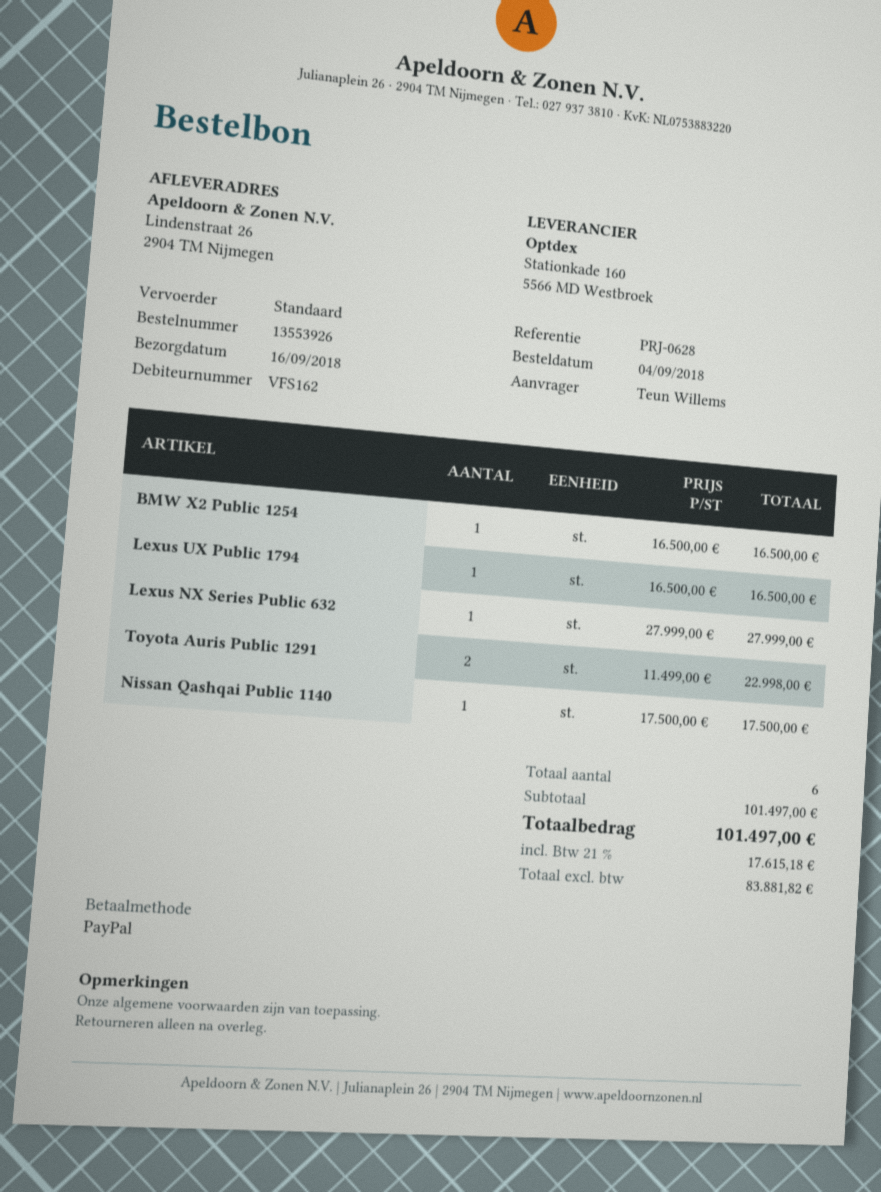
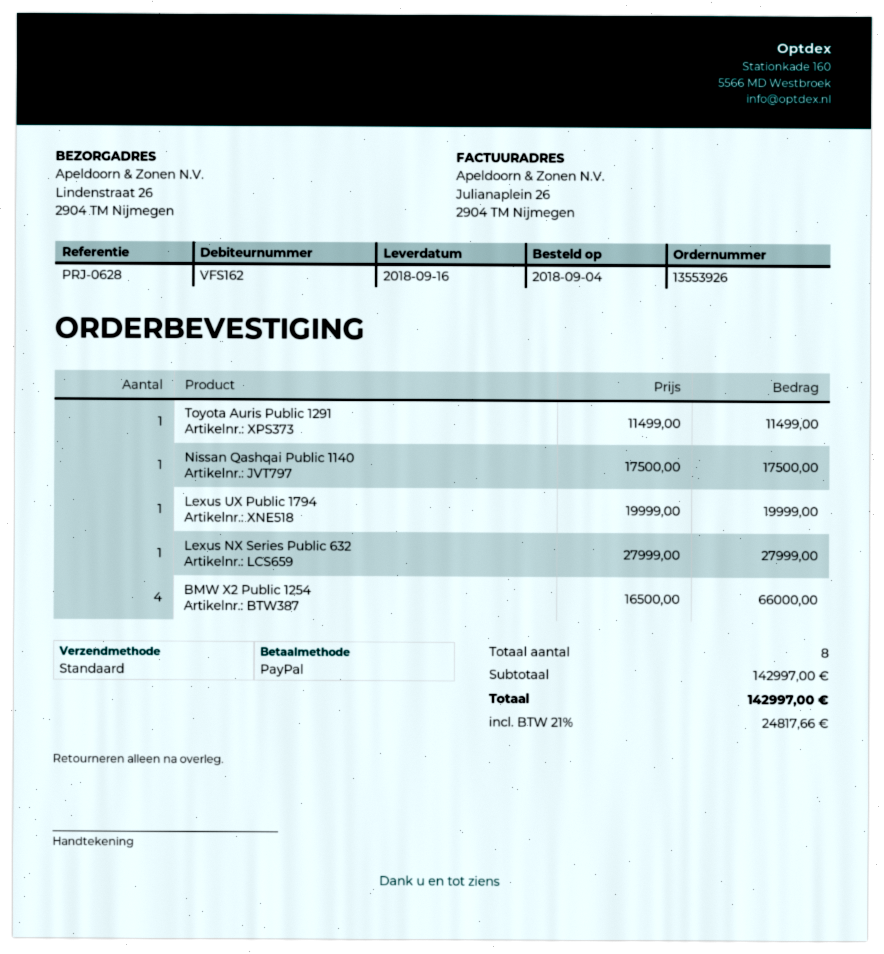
BMW X2 Public 1254: 1 x 16500.00 = 16500.00 -> 4 x 16500.00 = 66000.00
Lexus UX Public 1794: 1 x 16500.00 = 16500.00 -> 1 x 19999.00 = 19999.00
Toyota Auris Public 1291: 2 x 11499.00 = 22998.00 -> 1 x 11499.00 = 11499.00
total quantity: 6 -> 8
subtotal: 101497.00 -> 142997.00
tax: 21% = 17615.18 -> 21% = 24817.66
total: 101497.00 -> 142997.00

